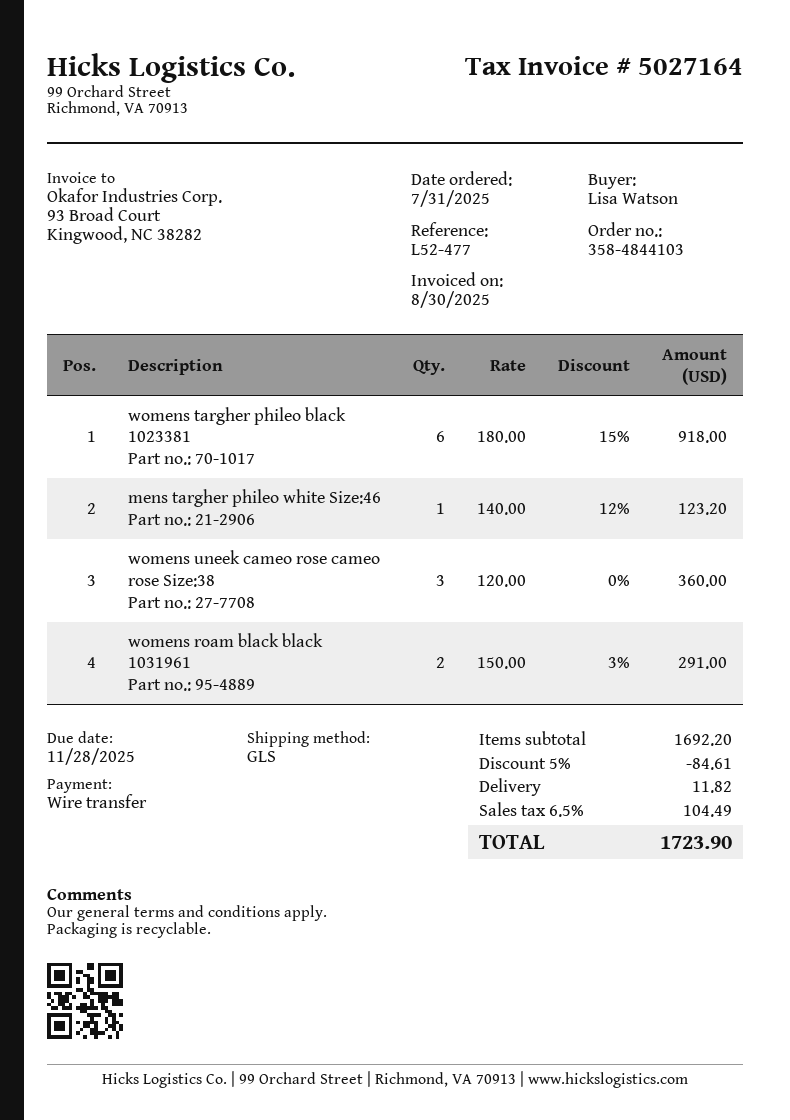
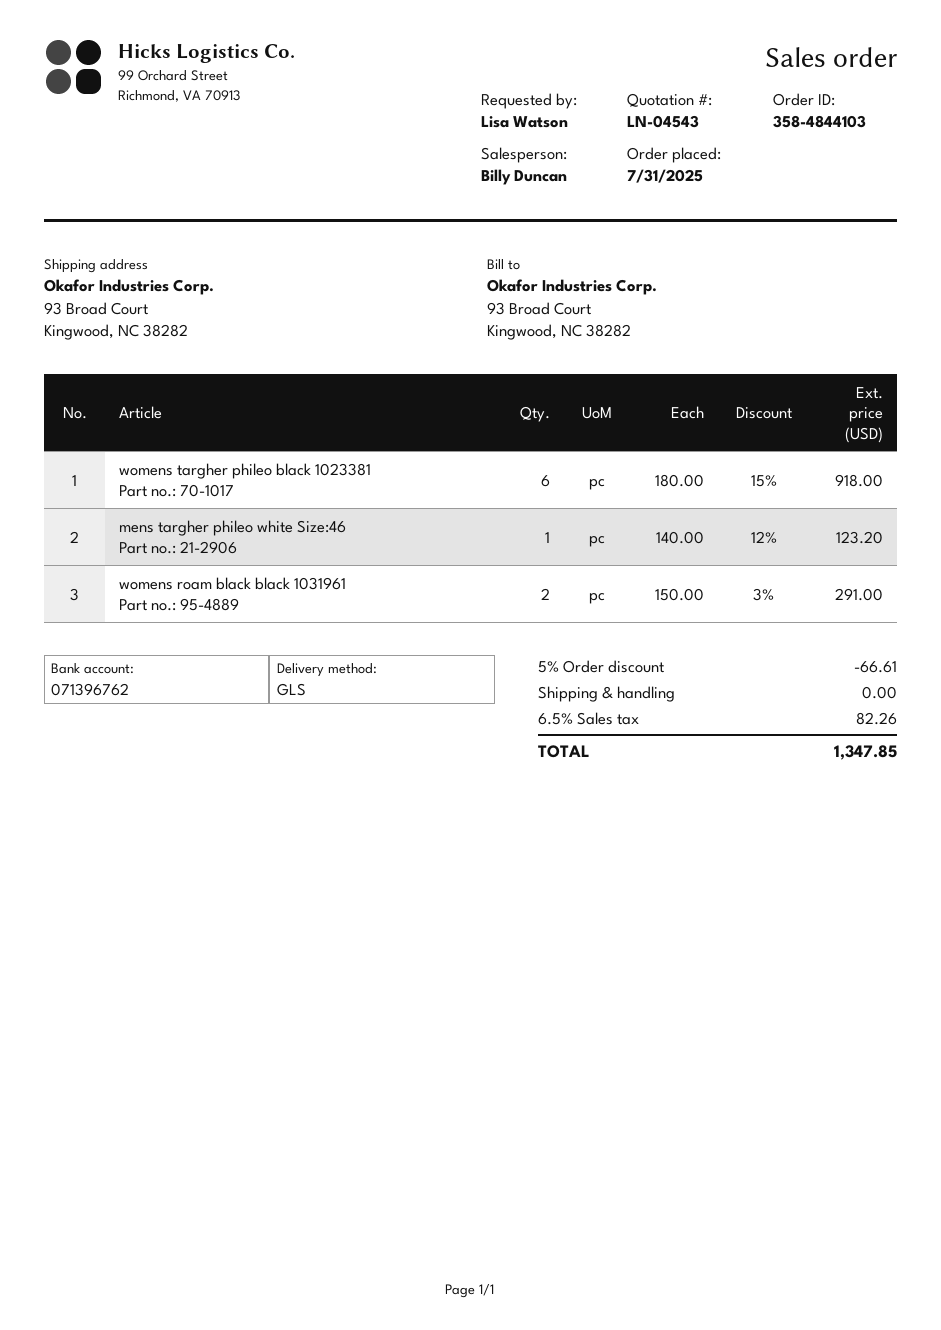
womens uneek cameo rose cameo rose Size:38: 3 x 120.00 = 360.00 -> none
discount: 5% = 84.61 -> 5% = 66.61
shipping: 11.82 -> 0.00
tax: 6.5% = 104.49 -> 6.5% = 82.26
total: 1723.90 -> 1347.85

